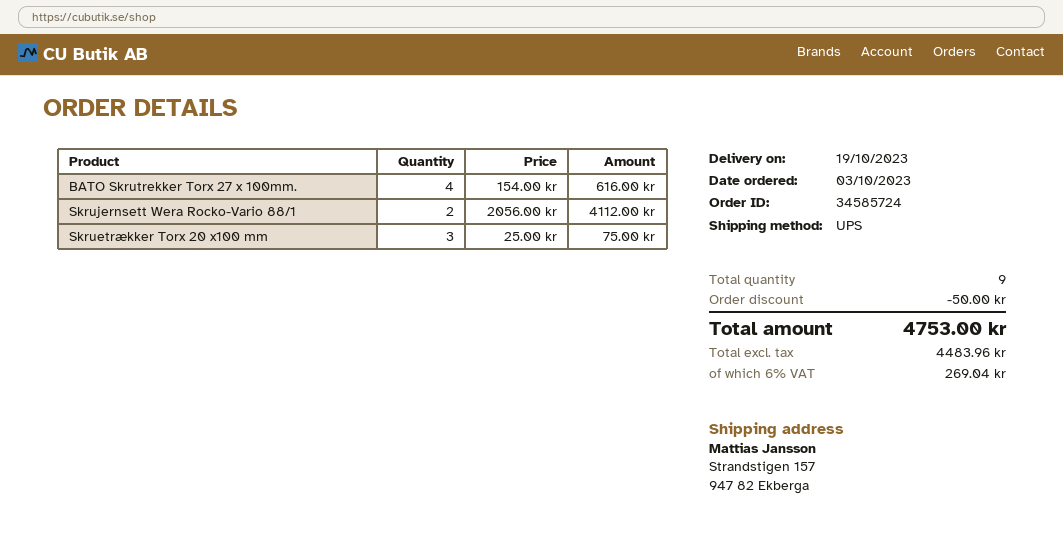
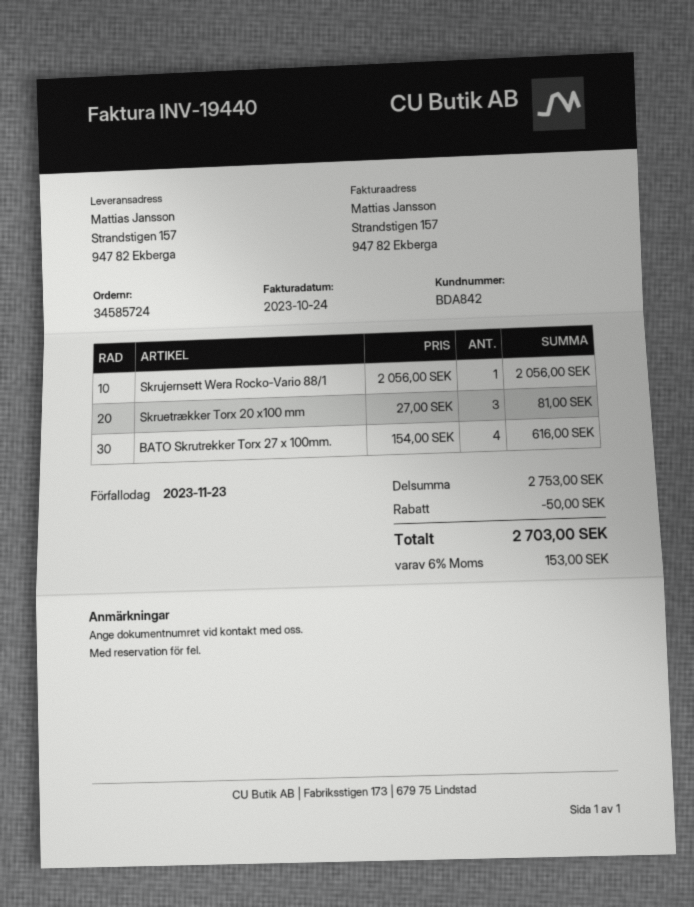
Skrujernsett Wera Rocko-Vario 88/1: 2 x 2056.00 = 4112.00 -> 1 x 2056.00 = 2056.00
Skruetrækker Torx 20 x100 mm: 3 x 25.00 = 75.00 -> 3 x 27.00 = 81.00
tax: 6% = 269.04 -> 6% = 153.00
total: 4753.00 -> 2703.00

